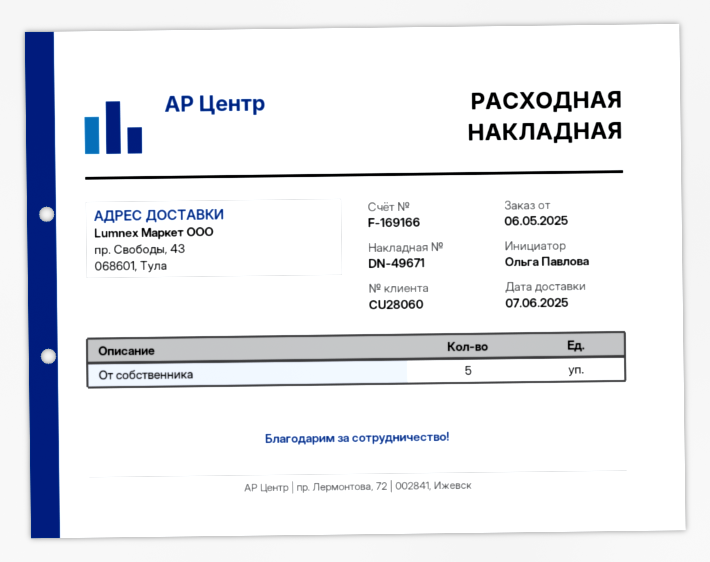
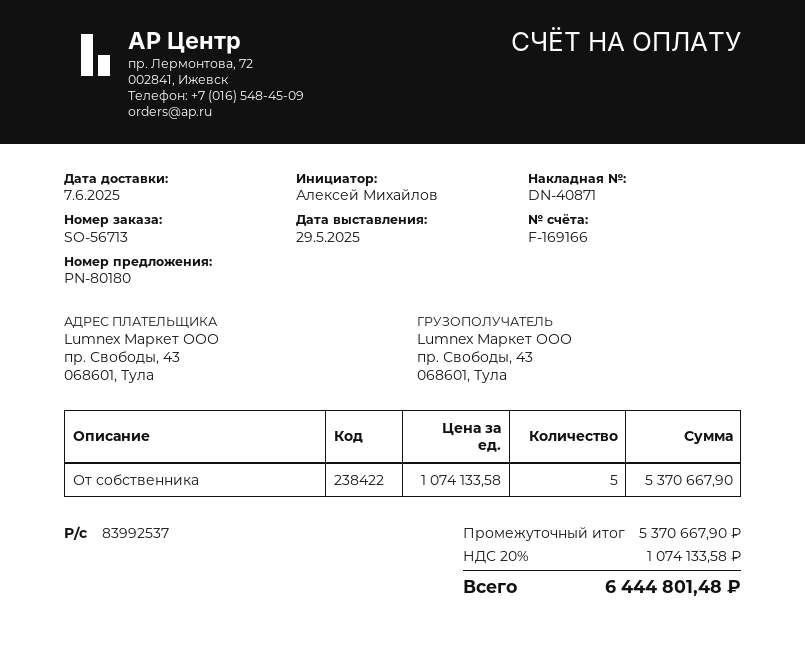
delivery note number: DN-49671 -> DN-40871
ordered by: Ольга Павлова -> Алексей Михайлов

